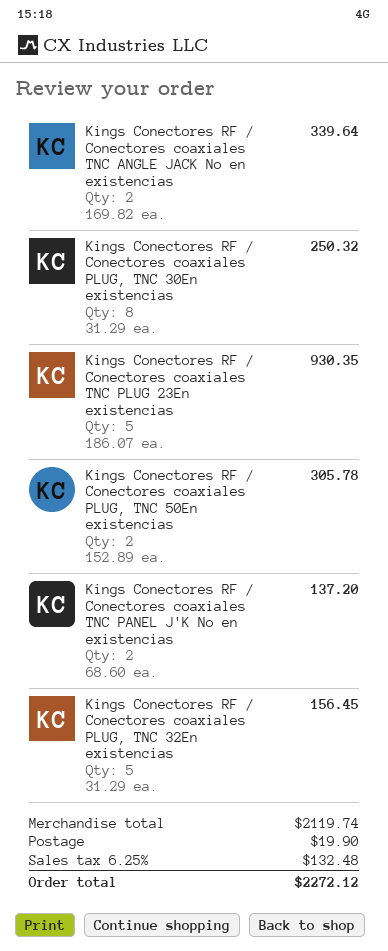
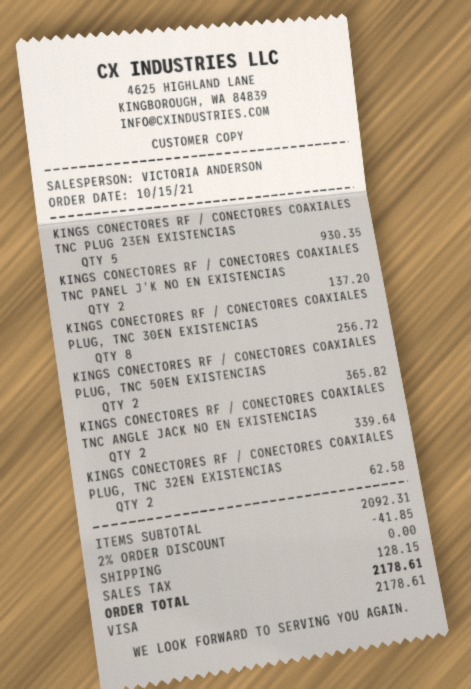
Kings Conectores RF / Conectores coaxiales PLUG, TNC 30En existencias: 8 for 250.32 -> 8 for 256.72
Kings Conectores RF / Conectores coaxiales PLUG, TNC 50En existencias: 2 for 305.78 -> 2 for 365.82
Kings Conectores RF / Conectores coaxiales PLUG, TNC 32En existencias: 5 for 156.45 -> 2 for 62.58
subtotal: 2119.74 -> 2092.31
discount: none -> 2% = 41.85
shipping: 19.90 -> 0.00
tax: 132.48 -> 128.15
total: 2272.12 -> 2178.61

